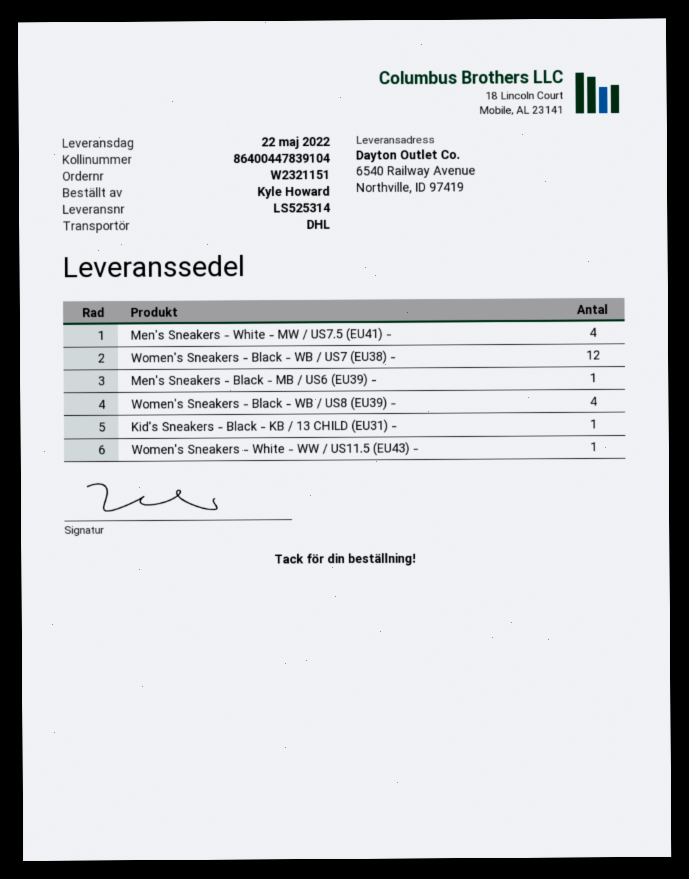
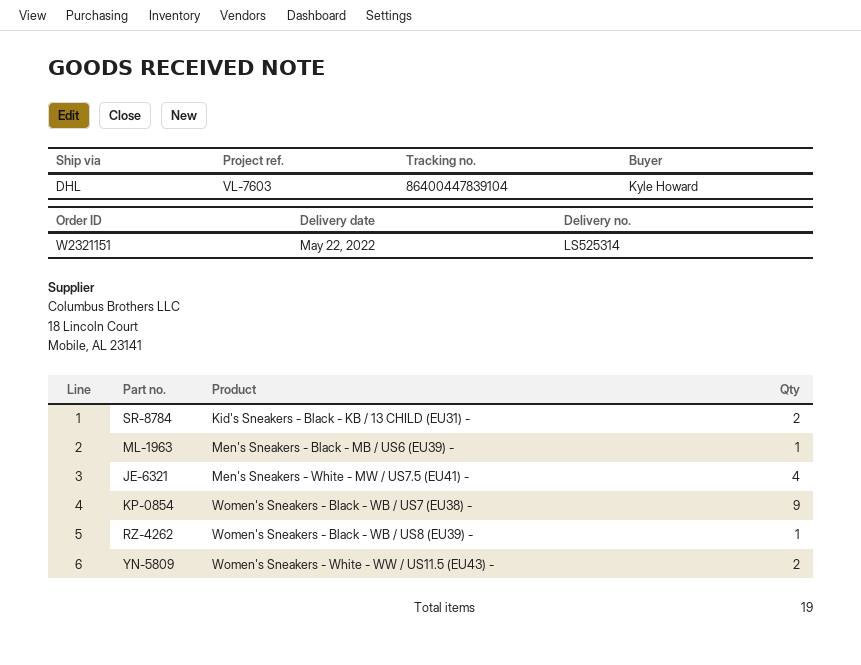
Women's Sneakers - Black - WB / US7 (EU38) -: 12 -> 9
Women's Sneakers - Black - WB / US8 (EU39) -: 4 -> 1
Kid's Sneakers - Black - KB / 13 CHILD (EU31) -: 1 -> 2
Women's Sneakers - White - WW / US11.5 (EU43) -: 1 -> 2

